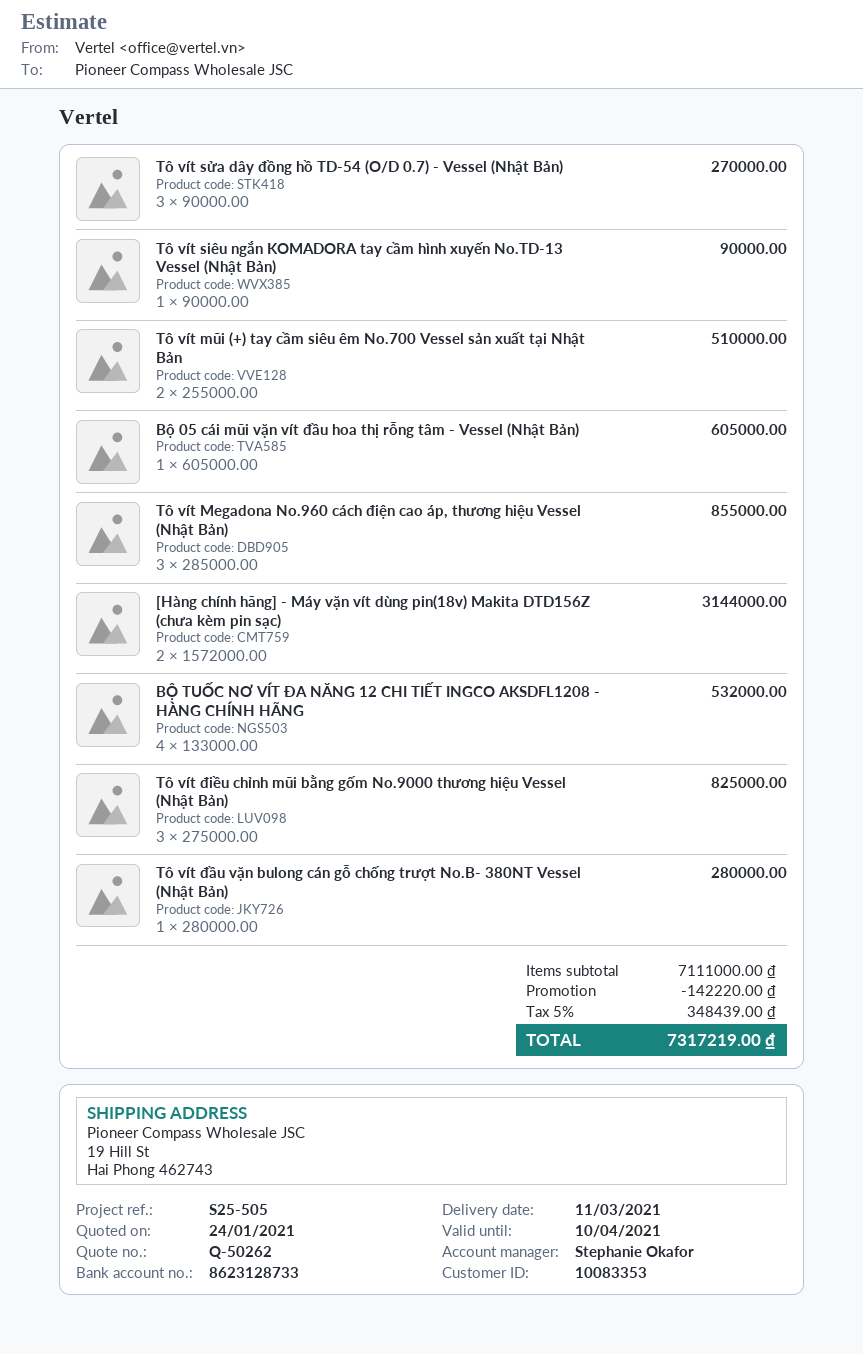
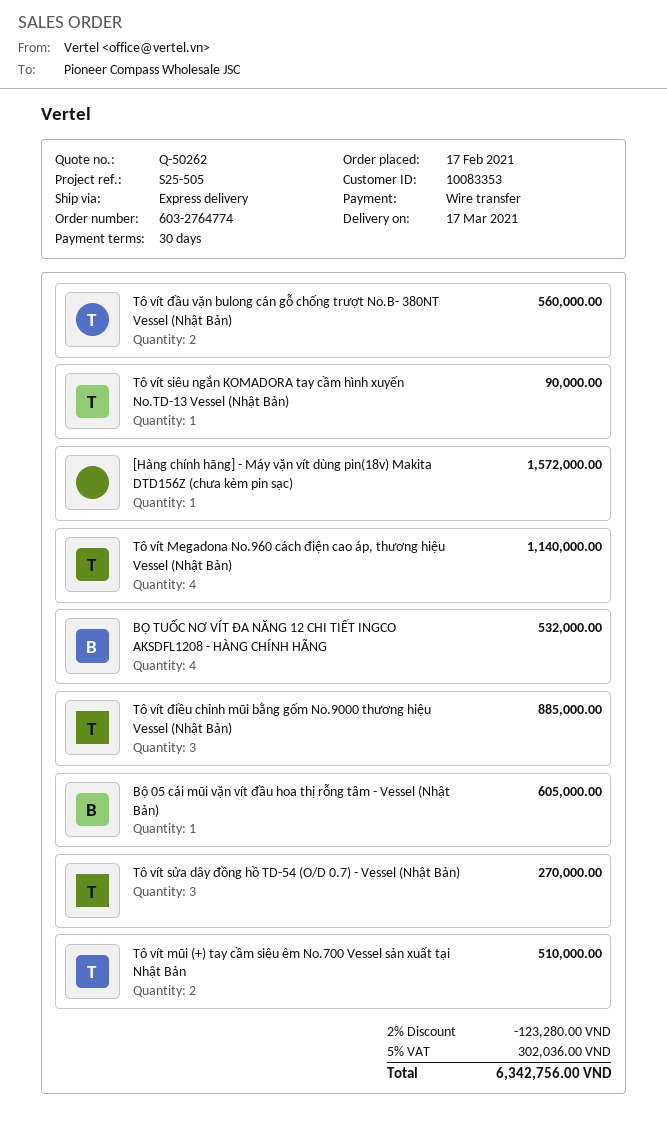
delivery date: 2021-03-11 -> 2021-03-17
Tô vít Megadona No.960 cách điện cao áp, thương hiệu Vessel (Nhật Bản): 3 for 855000.00 -> 4 for 1140000.00
[Hàng chính hãng] - Máy vặn vít dùng pin(18v) Makita DTD156Z (chưa kèm pin sạc): 2 for 3144000.00 -> 1 for 1572000.00
Tô vít điều chỉnh mũi bằng gốm No.9000 thương hiệu Vessel (Nhật Bản): 3 for 825000.00 -> 3 for 885000.00
Tô vít đầu vặn bulong cán gỗ chống trượt No.B- 380NT Vessel (Nhật Bản): 1 for 280000.00 -> 2 for 560000.00
discount: 142220.00 -> 123280.00
tax: 5% = 348439.00 -> 5% = 302036.00
total: 7317219.00 -> 6342756.00

